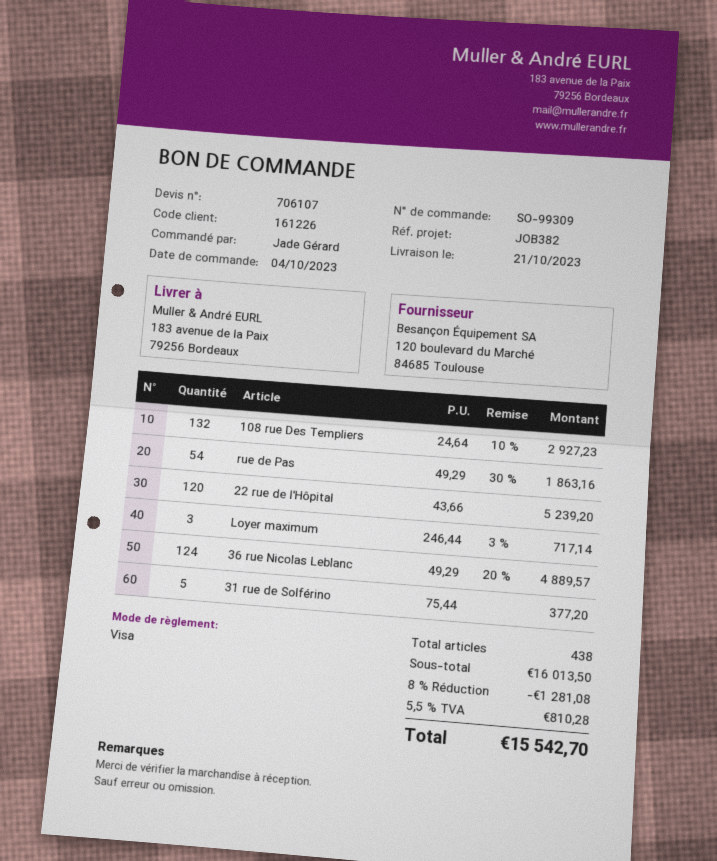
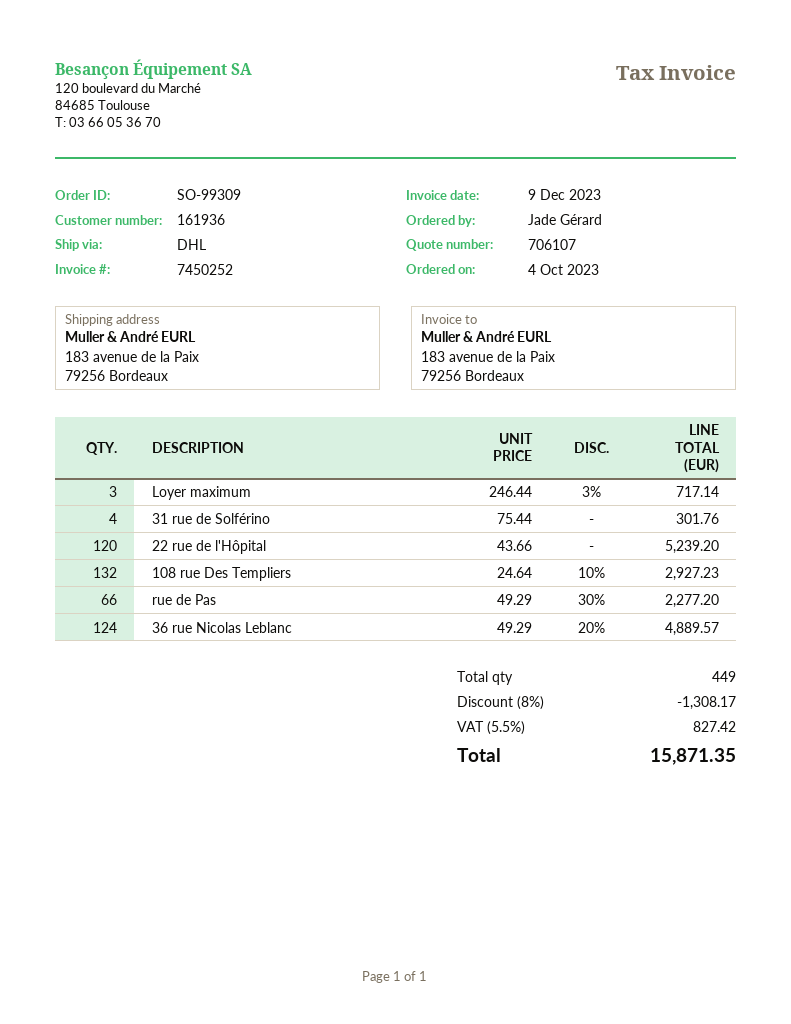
customer number: 161226 -> 161936
rue de Pas: 54 x 49.29 - 30% = 1863.16 -> 66 x 49.29 - 30% = 2277.20
31 rue de Solférino: 5 x 75.44 = 377.20 -> 4 x 75.44 = 301.76
total quantity: 438 -> 449
discount: 8% = 1281.08 -> 8% = 1308.17
tax: 5.5% = 810.28 -> 5.5% = 827.42
total: 15542.70 -> 15871.35

